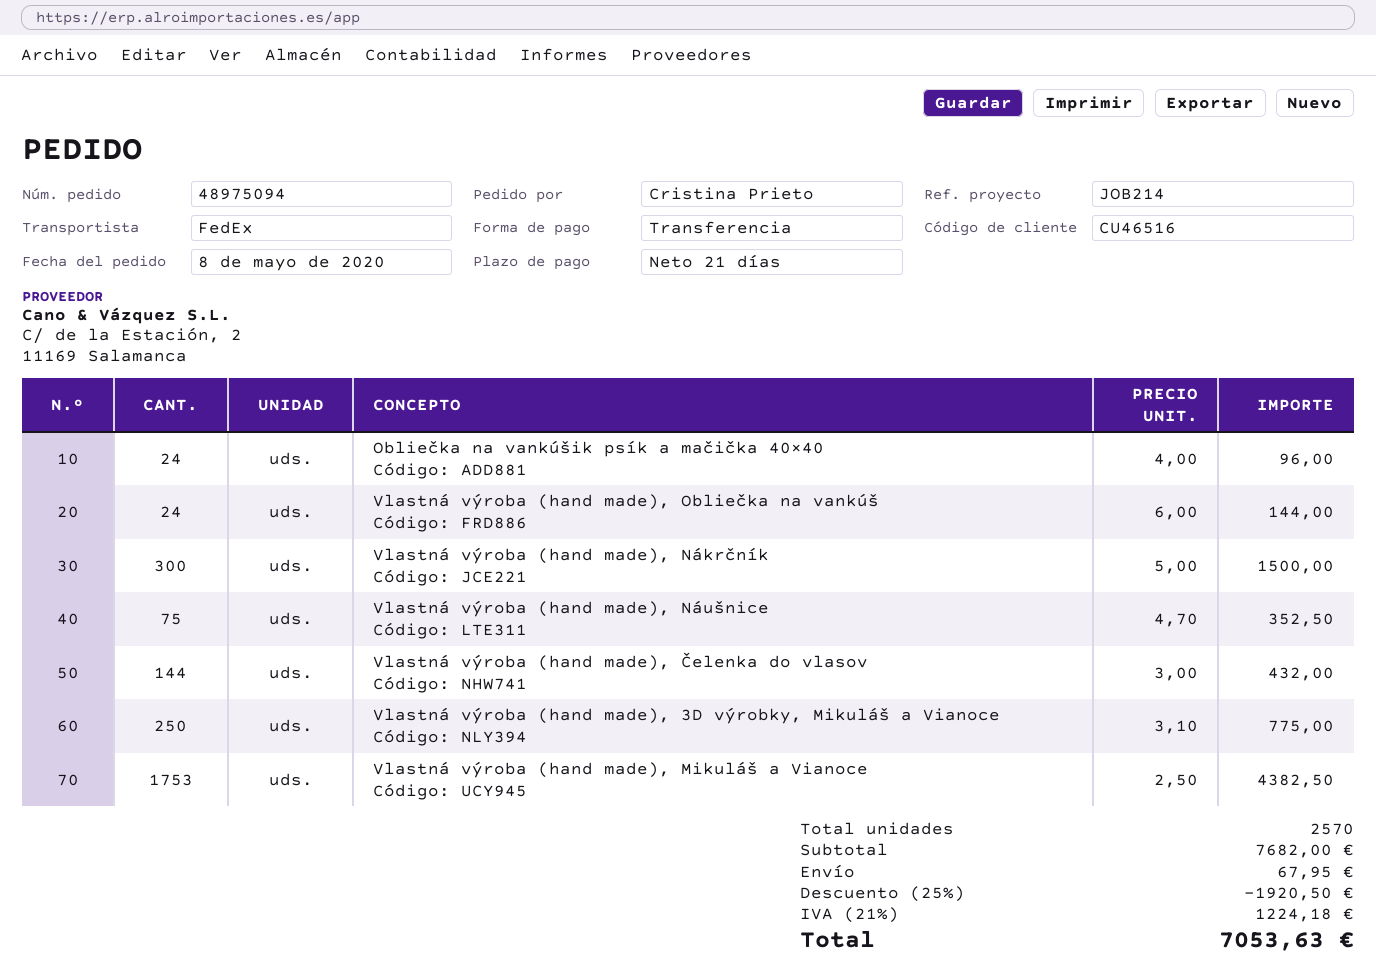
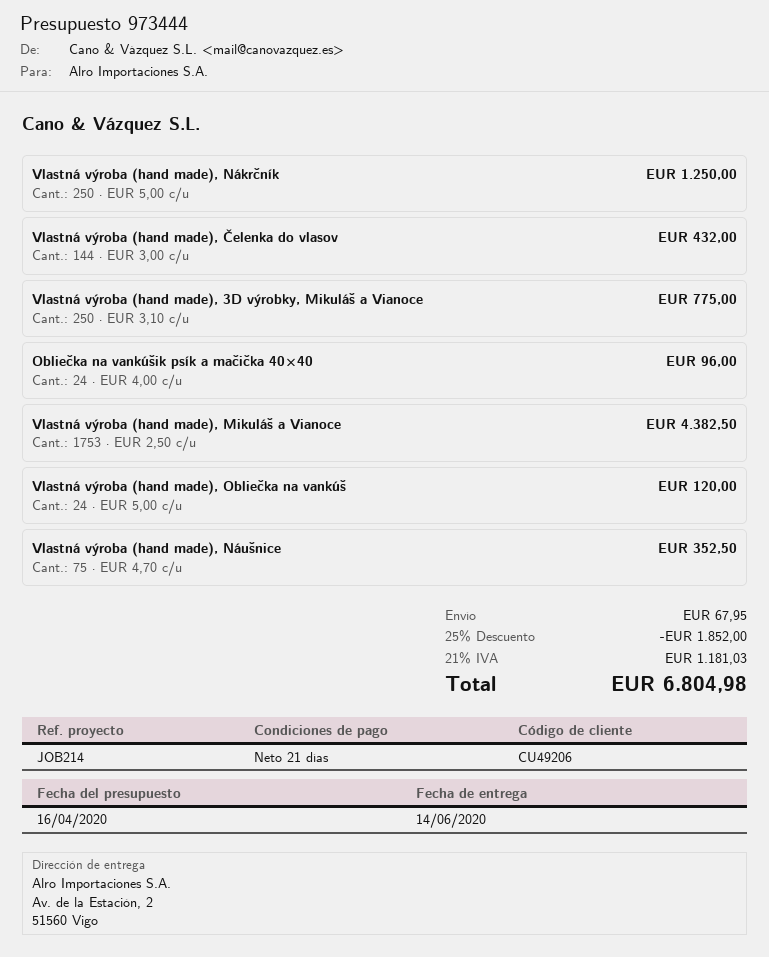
customer number: CU46516 -> CU49206
Vlastná výroba (hand made), Obliečka na vankúš: 24 x 6.00 = 144.00 -> 24 x 5.00 = 120.00
Vlastná výroba (hand made), Nákrčník: 300 x 5.00 = 1500.00 -> 250 x 5.00 = 1250.00
discount: 25% = 1920.50 -> 25% = 1852.00
tax: 21% = 1224.18 -> 21% = 1181.03
total: 7053.63 -> 6804.98

